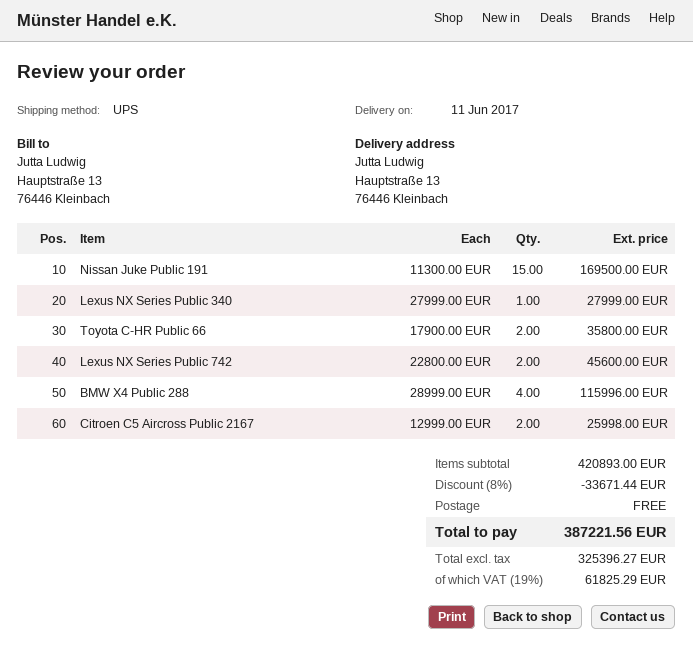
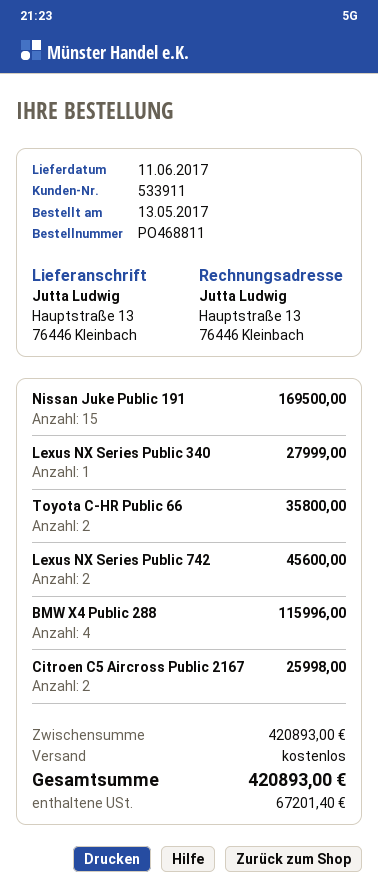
discount: 8% = 33671.44 -> none
tax: 61825.29 -> 67201.40
total: 387221.56 -> 420893.00

